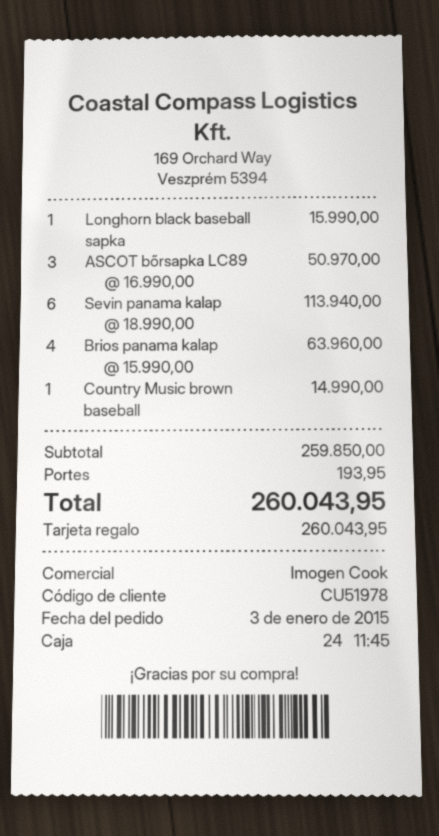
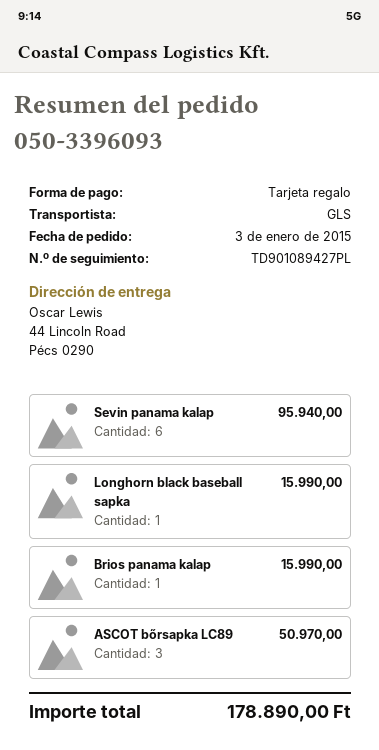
Sevin panama kalap: 6 for 113940.00 -> 6 for 95940.00
Brios panama kalap: 4 for 63960.00 -> 1 for 15990.00
Country Music brown baseball: 1 for 14990.00 -> none
shipping: 193.95 -> none
total: 260043.95 -> 178890.00

